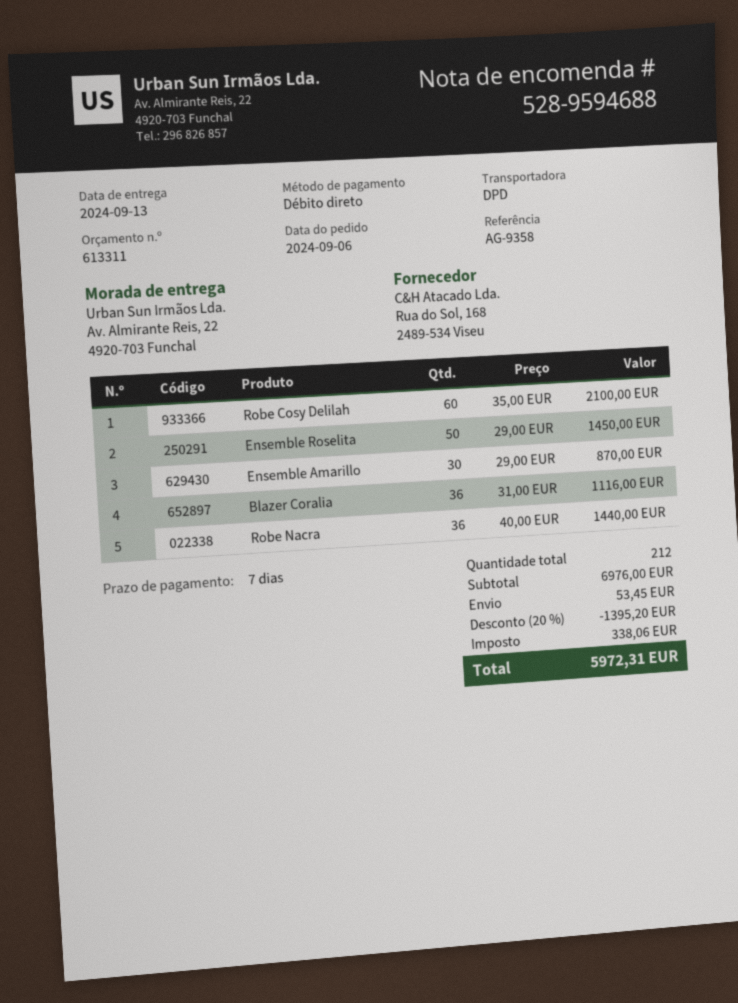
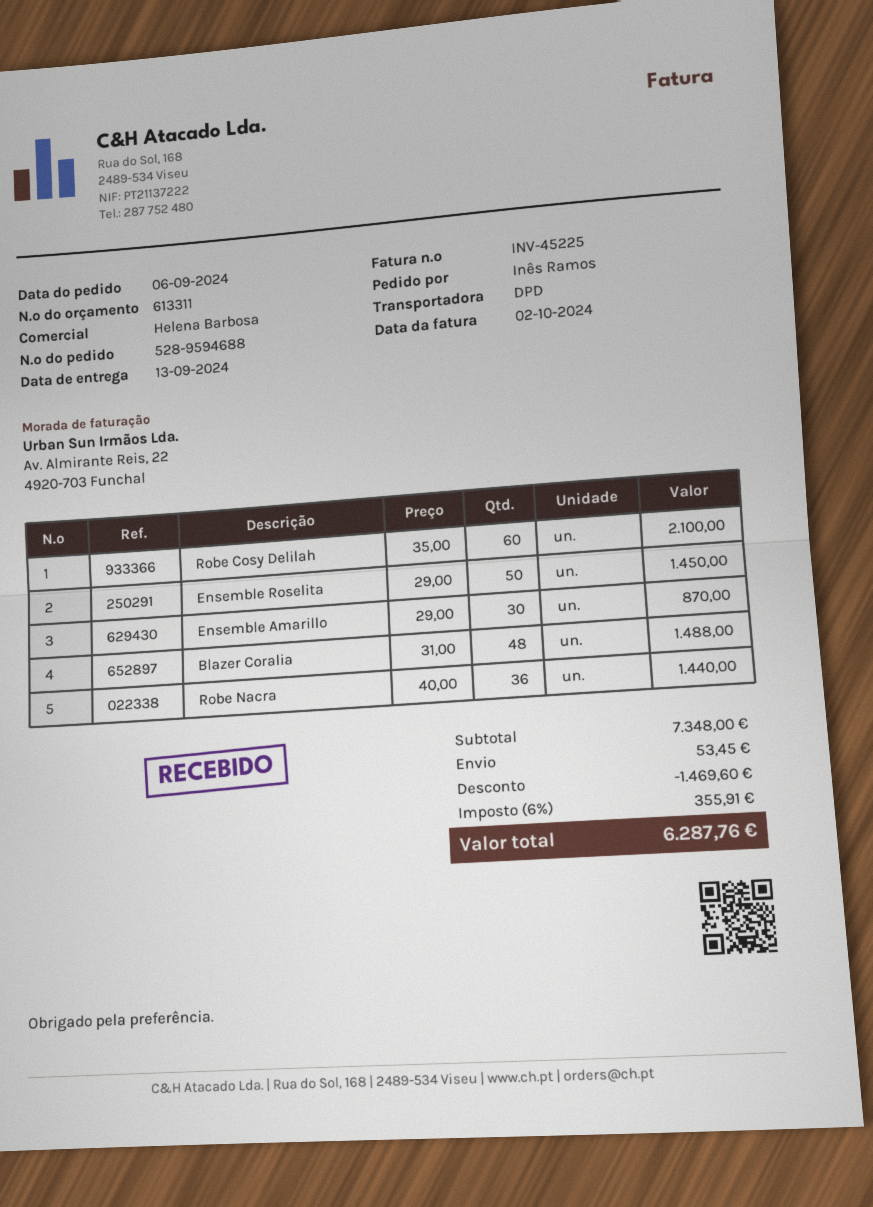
Blazer Coralia: 36 x 31.00 = 1116.00 -> 48 x 31.00 = 1488.00
subtotal: 6976.00 -> 7348.00
discount: 1395.20 -> 1469.60
tax: 338.06 -> 355.91
total: 5972.31 -> 6287.76

